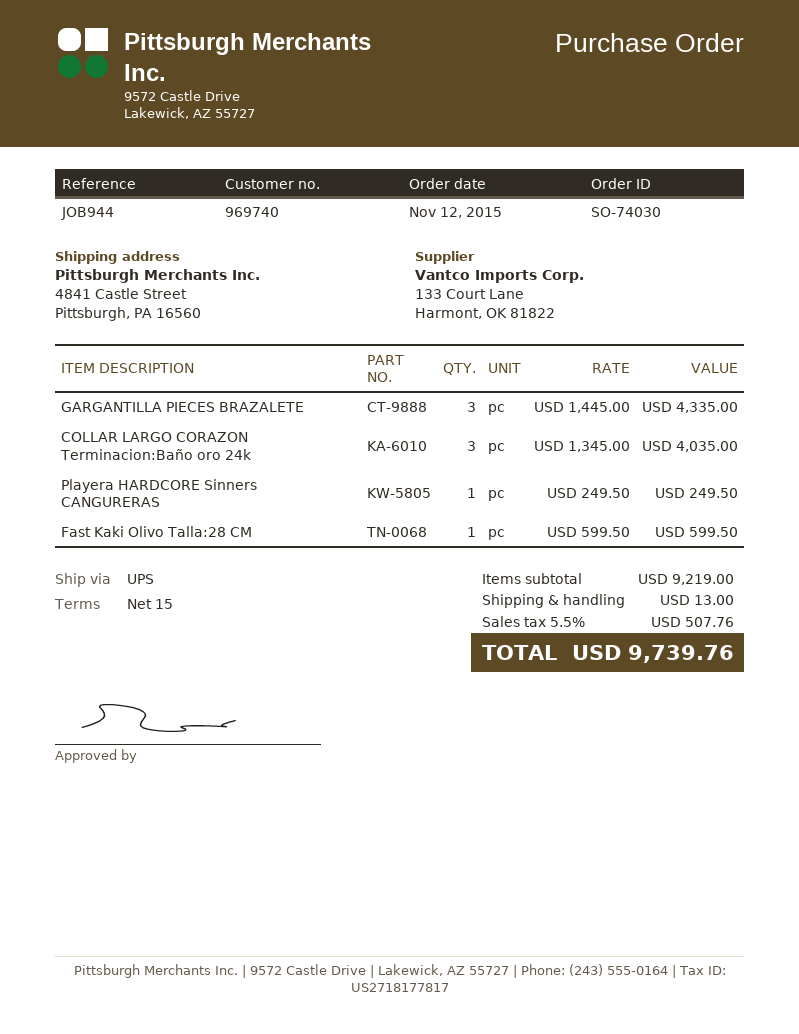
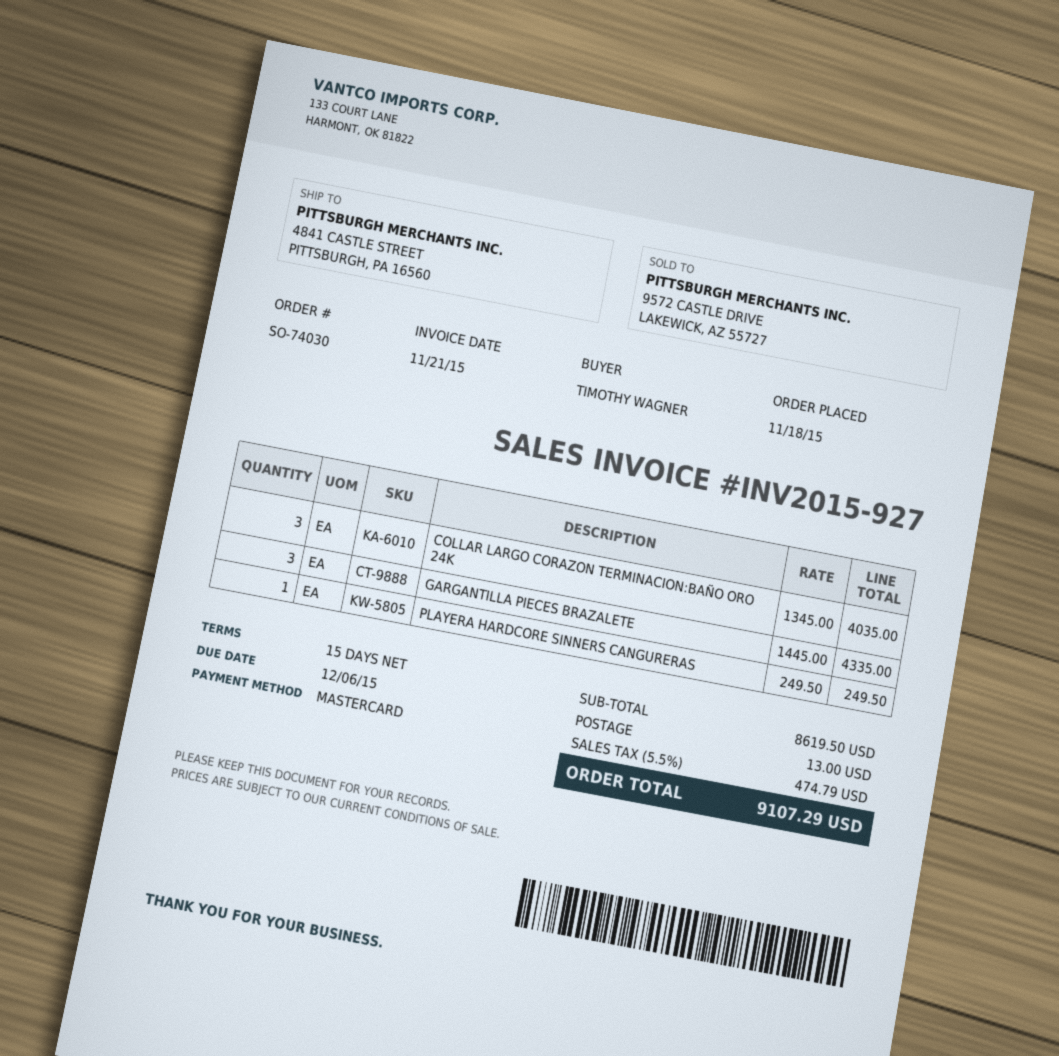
order date: 2015-11-12 -> 2015-11-18
Fast Kaki Olivo Talla:28 CM: 1 x 599.50 = 599.50 -> none
subtotal: 9219.00 -> 8619.50
tax: 5.5% = 507.76 -> 5.5% = 474.79
total: 9739.76 -> 9107.29

